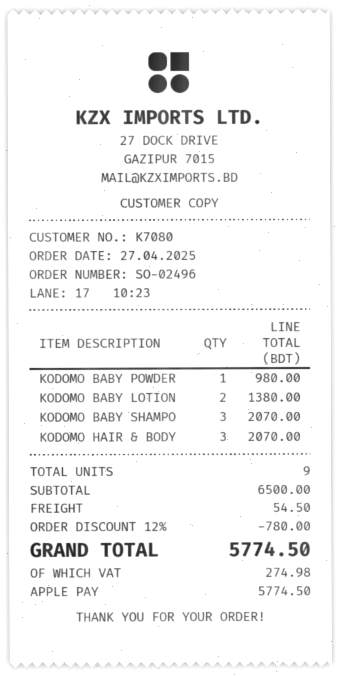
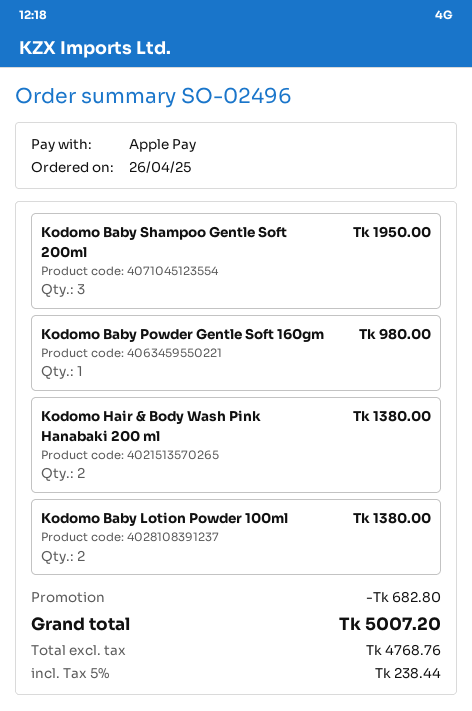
order date: 2025-04-27 -> 2025-04-26
KODOMO BABY SHAMPO: 3 for 2070.00 -> 3 for 1950.00
KODOMO HAIR & BODY: 3 for 2070.00 -> 2 for 1380.00
discount: 780.00 -> 682.80
shipping: 54.50 -> none
tax: 274.98 -> 238.44
total: 5774.50 -> 5007.20

